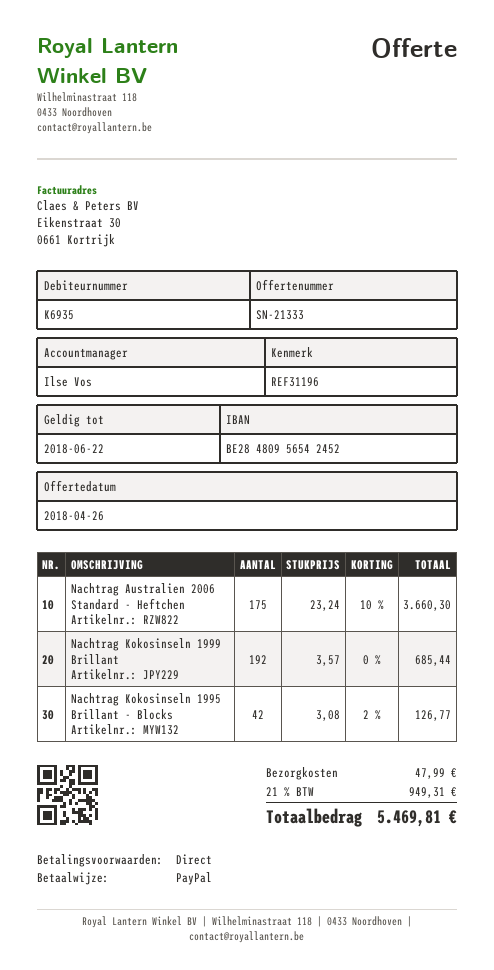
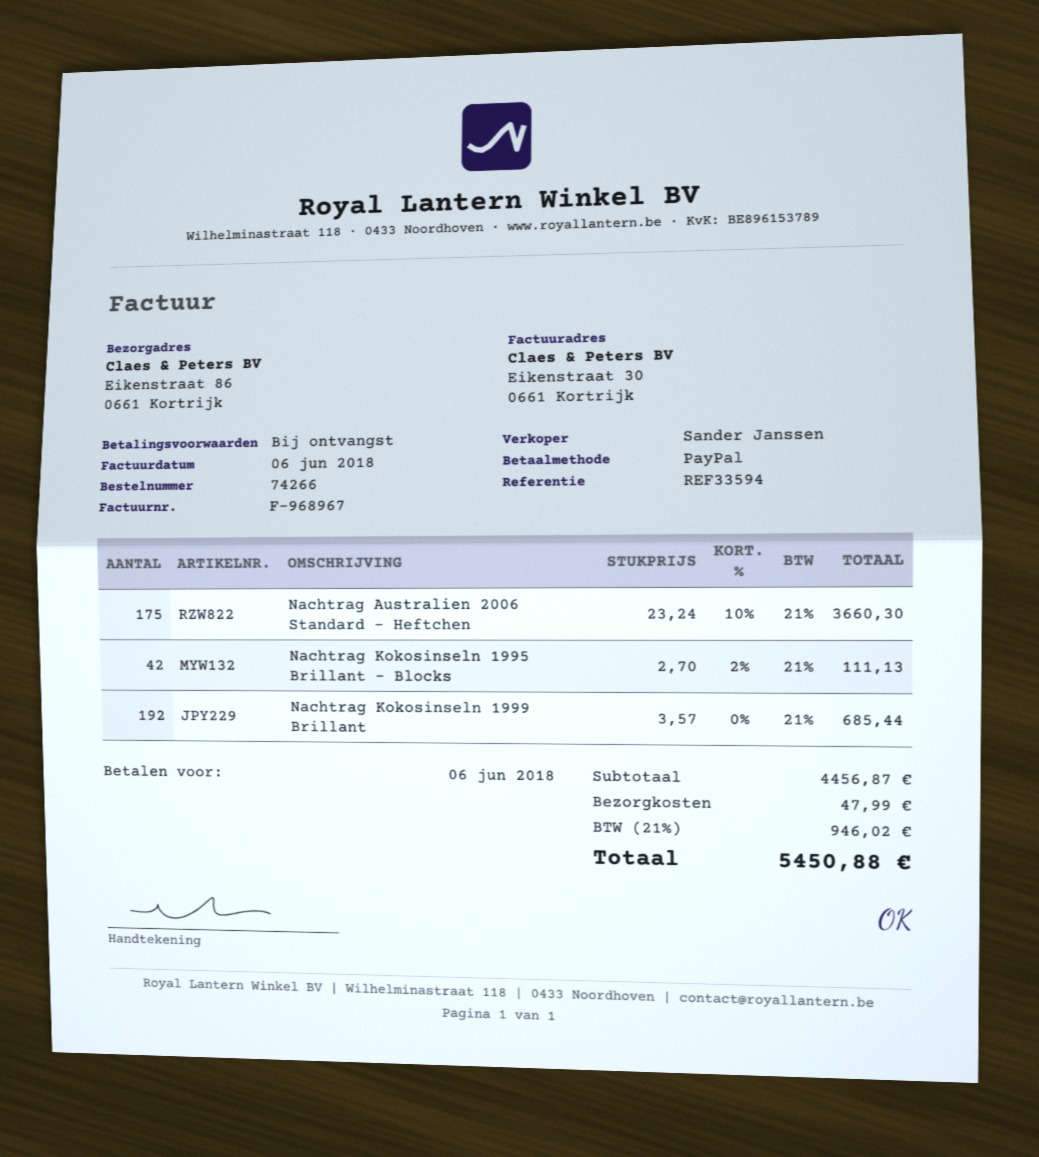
reference: REF31196 -> REF33594
sales rep: Ilse Vos -> Sander Janssen
Nachtrag Kokosinseln 1995 Brillant - Blocks: 42 x 3.08 - 2% = 126.77 -> 42 x 2.70 - 2% = 111.13
tax: 21% = 949.31 -> 21% = 946.02
total: 5469.81 -> 5450.88

